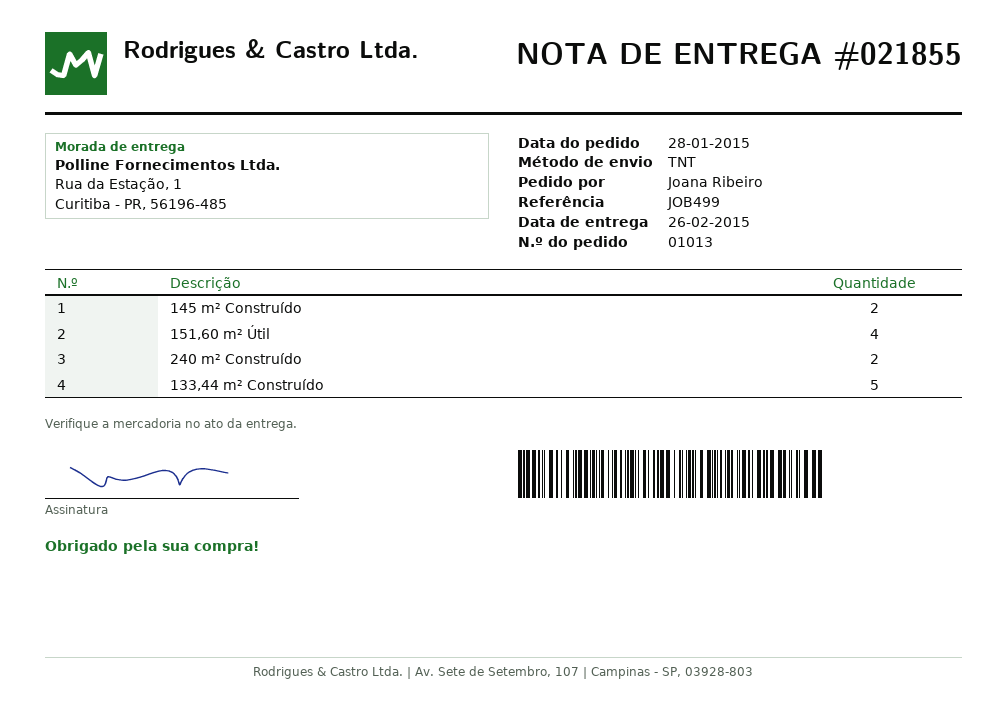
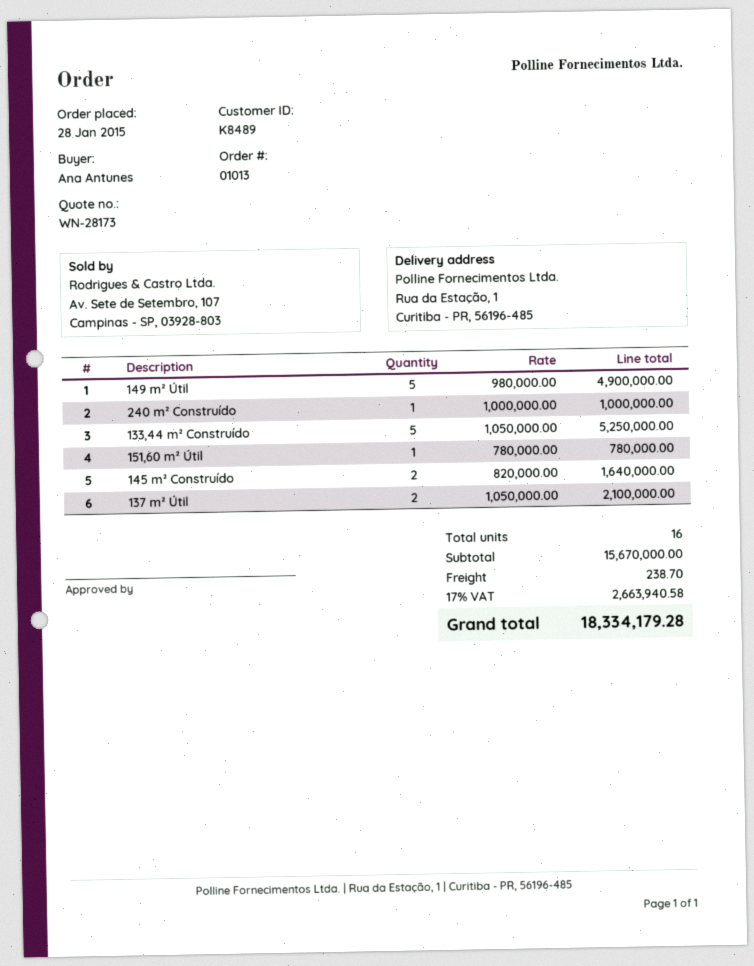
ordered by: Joana Ribeiro -> Ana Antunes
151,60 m² Útil: 4 -> 1
240 m² Construído: 2 -> 1
149 m² Útil: none -> 5
137 m² Útil: none -> 2

